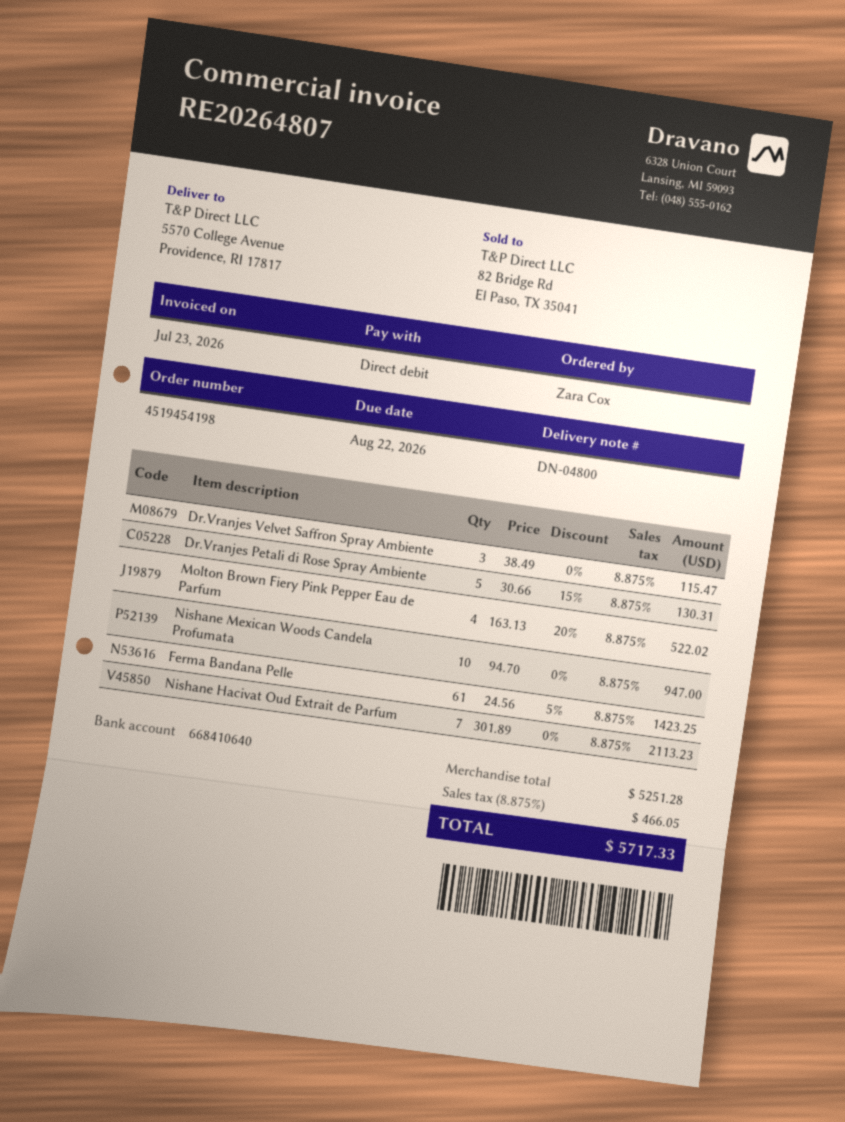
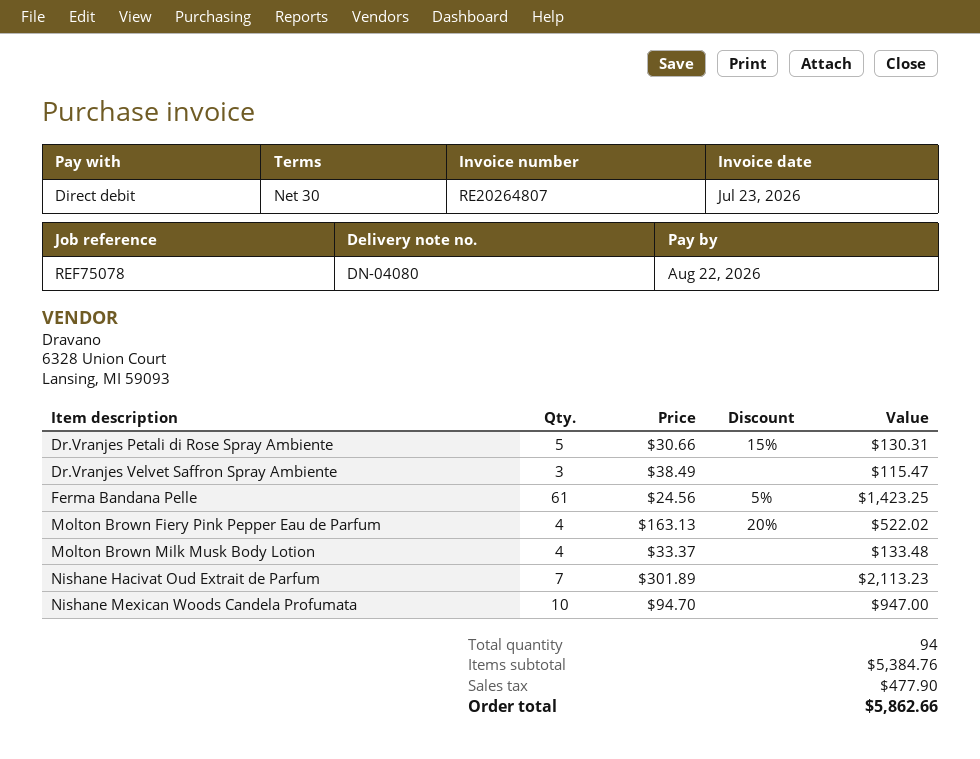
delivery note number: DN-04800 -> DN-04080
Molton Brown Milk Musk Body Lotion: none -> 4 x 33.37 = 133.48
subtotal: 5251.28 -> 5384.76
tax: 466.05 -> 477.90
total: 5717.33 -> 5862.66

